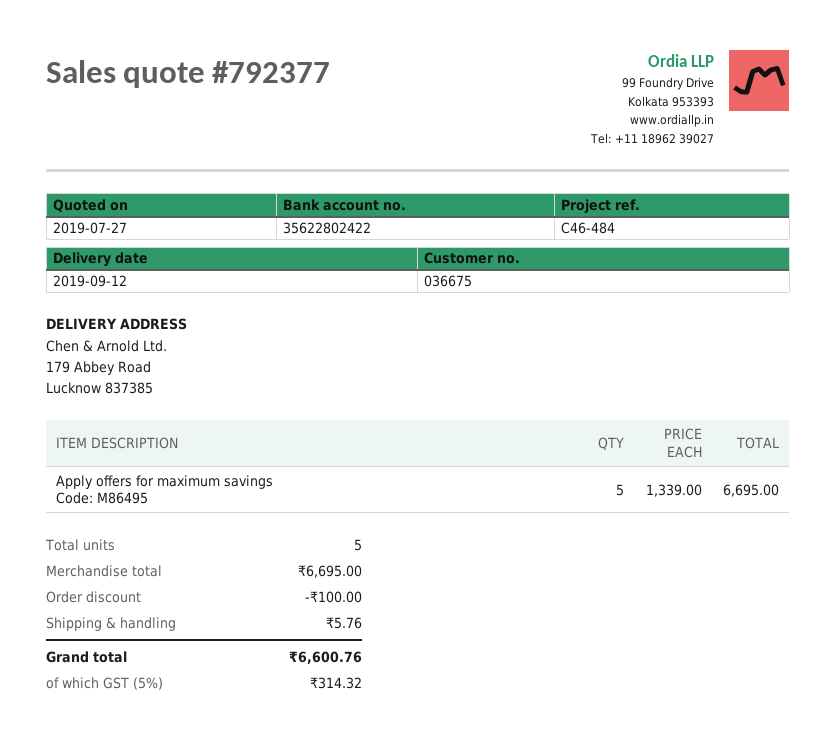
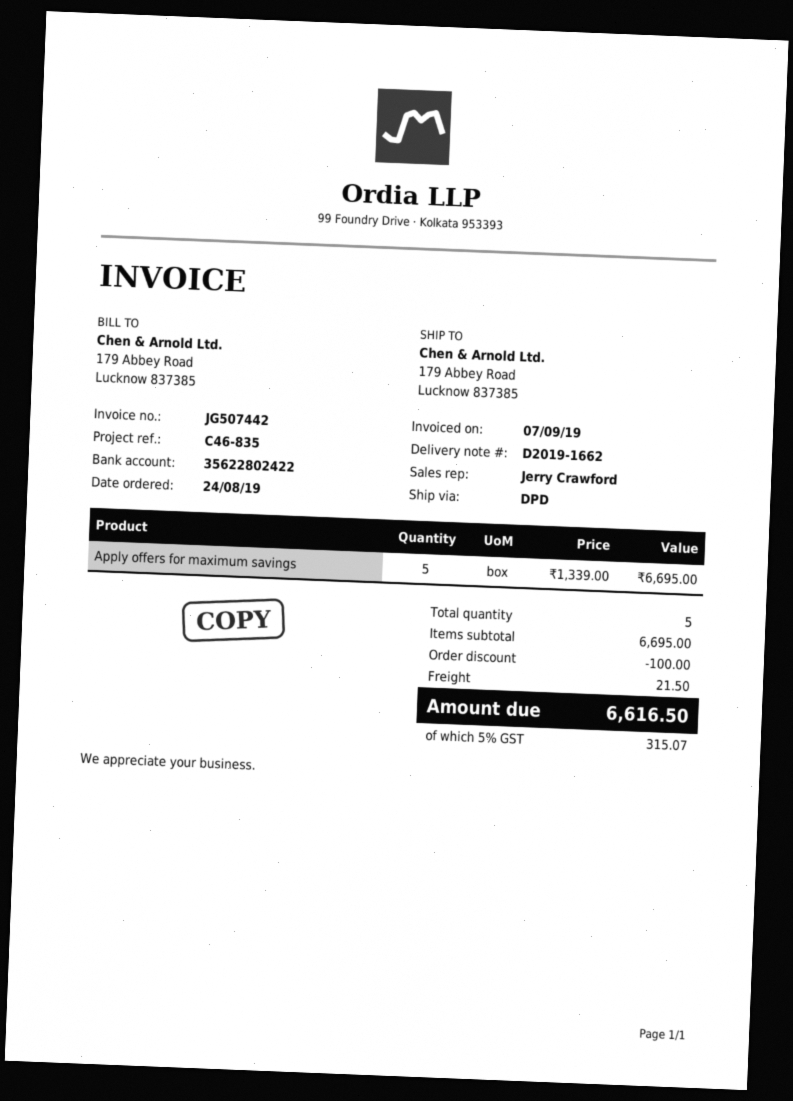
reference: C46-484 -> C46-835
shipping: 5.76 -> 21.50
tax: 5% = 314.32 -> 5% = 315.07
total: 6600.76 -> 6616.50

